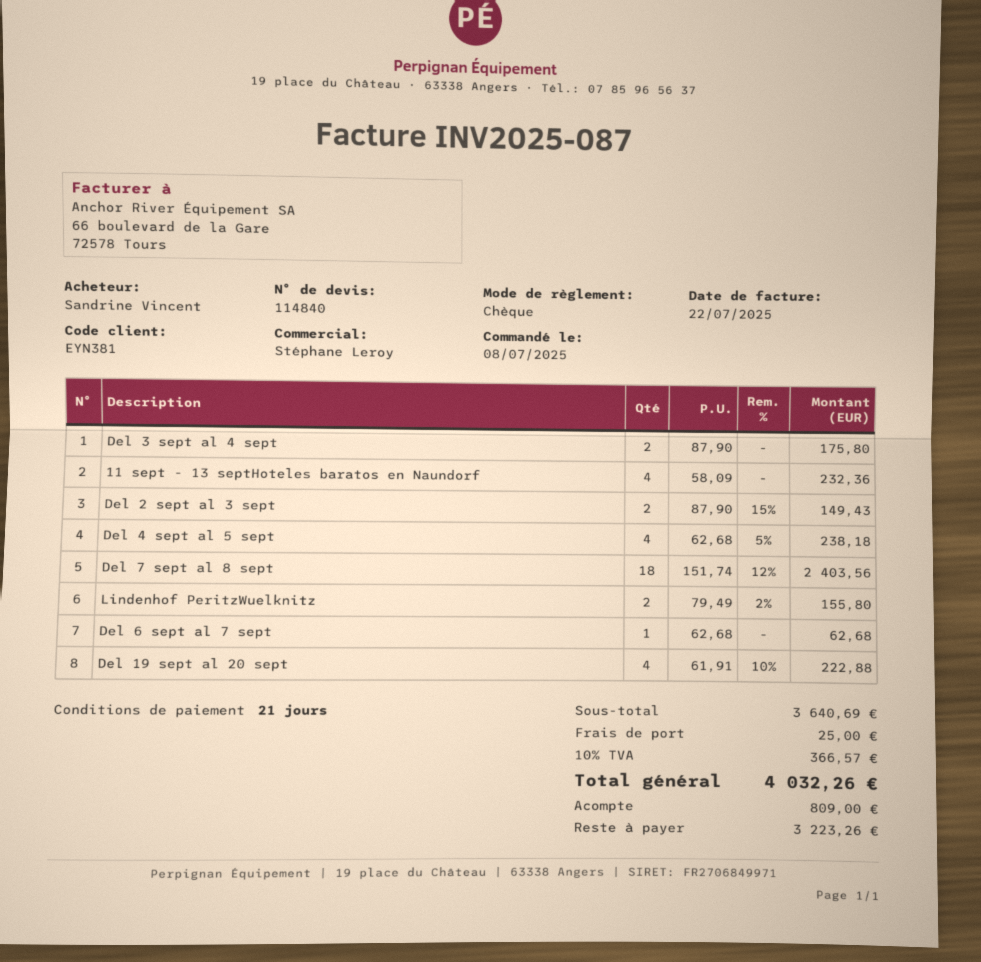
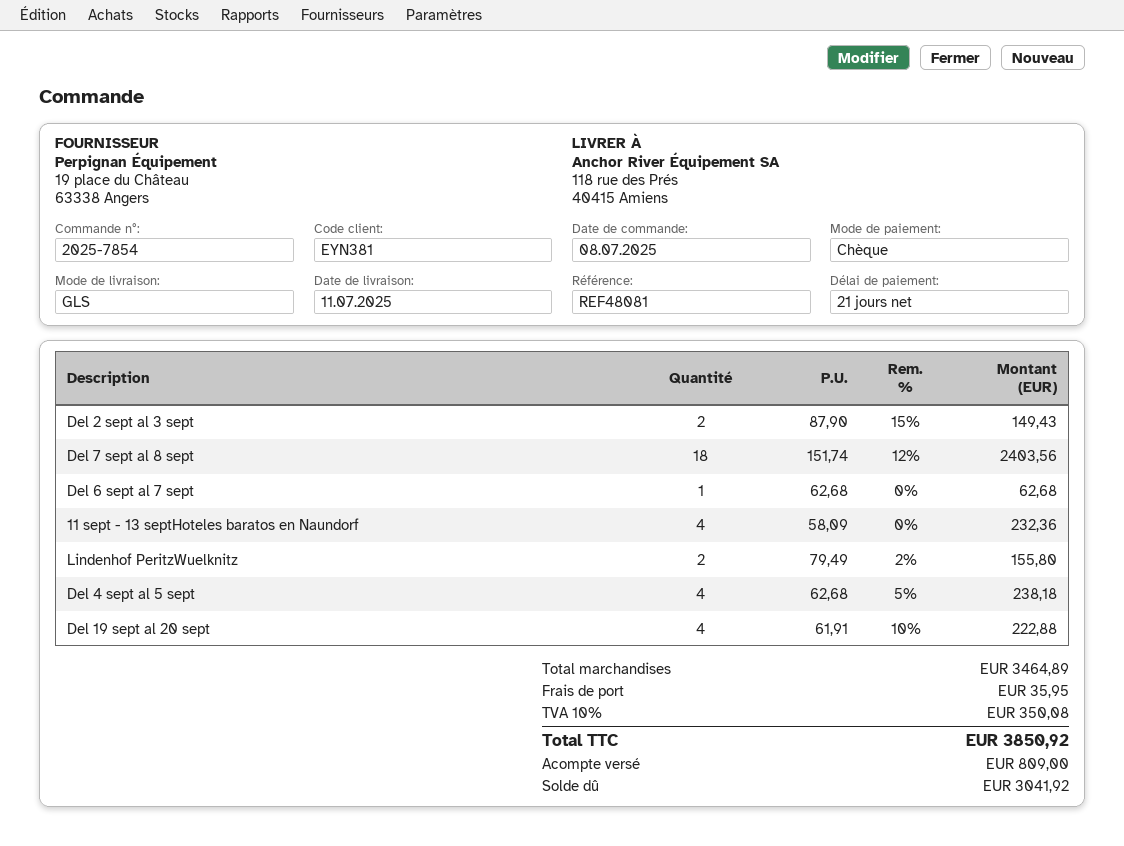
Del 3 sept al 4 sept: 2 x 87.90 = 175.80 -> none
subtotal: 3640.69 -> 3464.89
shipping: 25.00 -> 35.95
tax: 10% = 366.57 -> 10% = 350.08
total: 4032.26 -> 3850.92
balance: 3223.26 -> 3041.92

